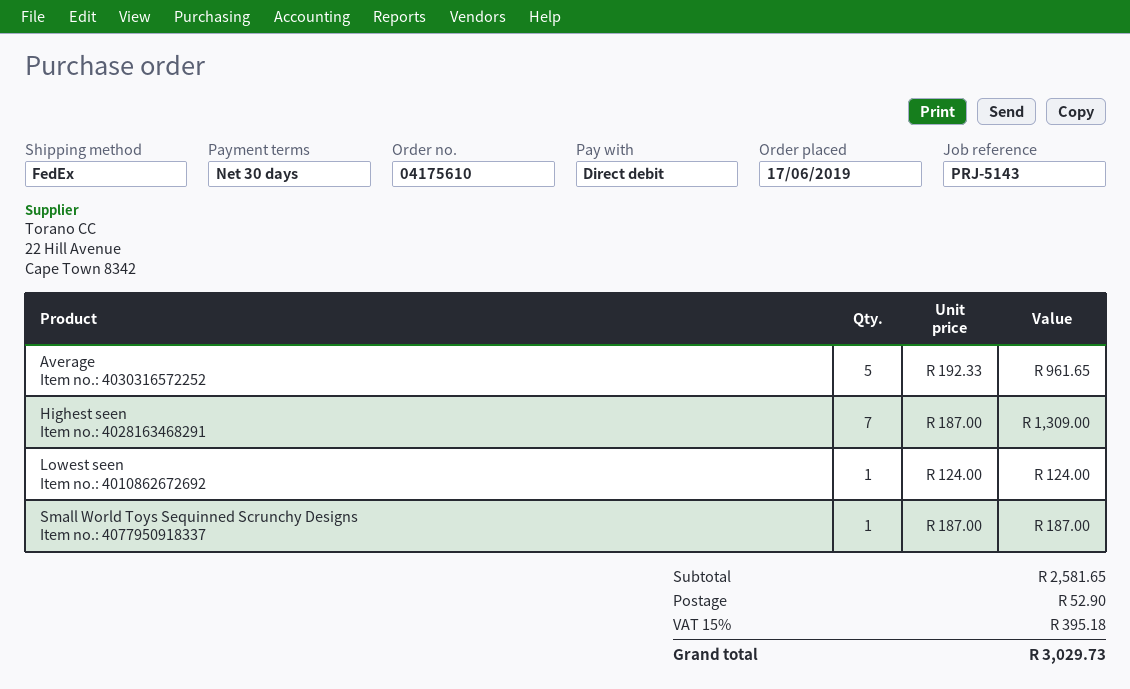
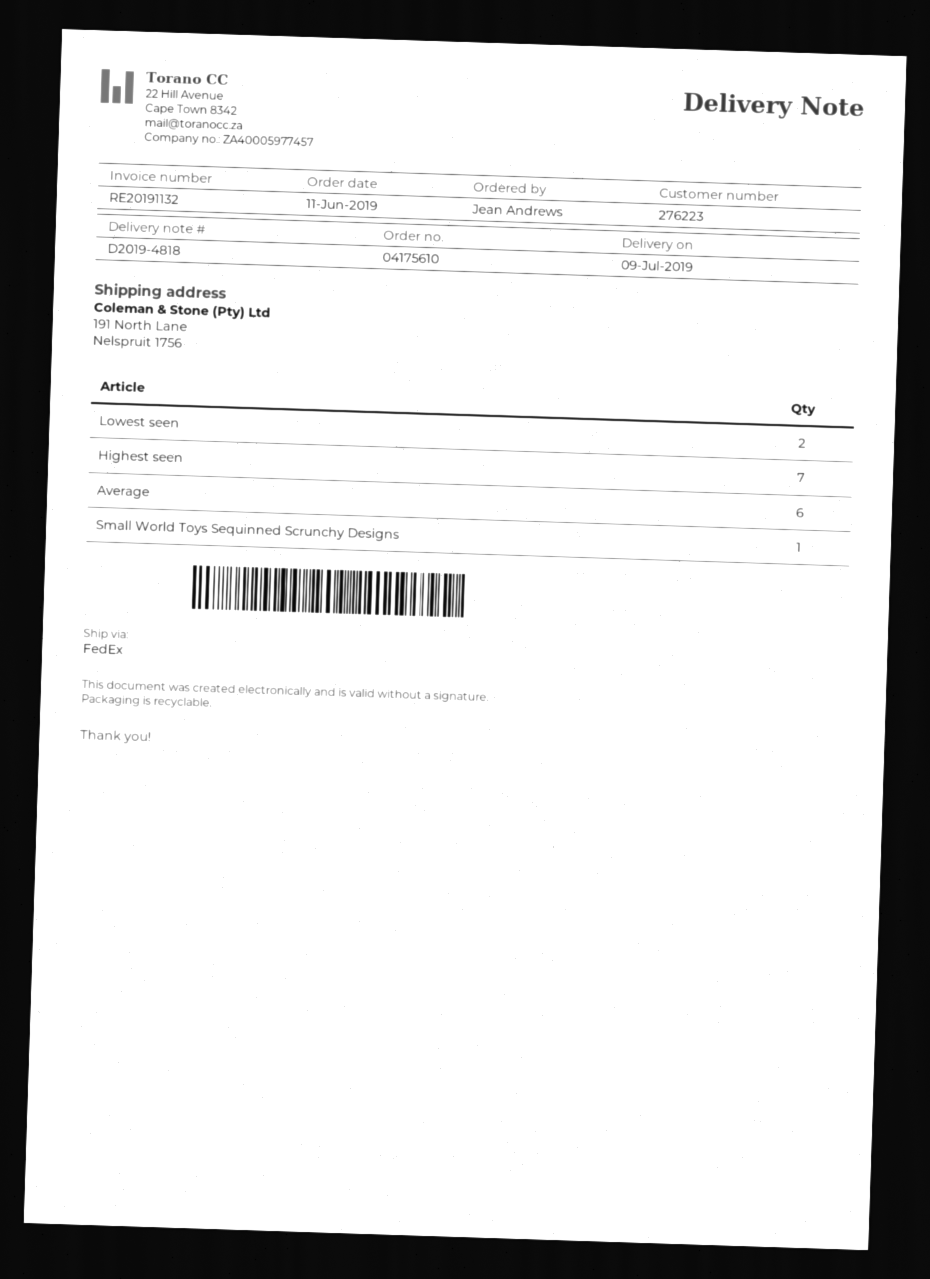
order date: 2019-06-17 -> 2019-06-11
Average: 5 -> 6
Lowest seen: 1 -> 2

